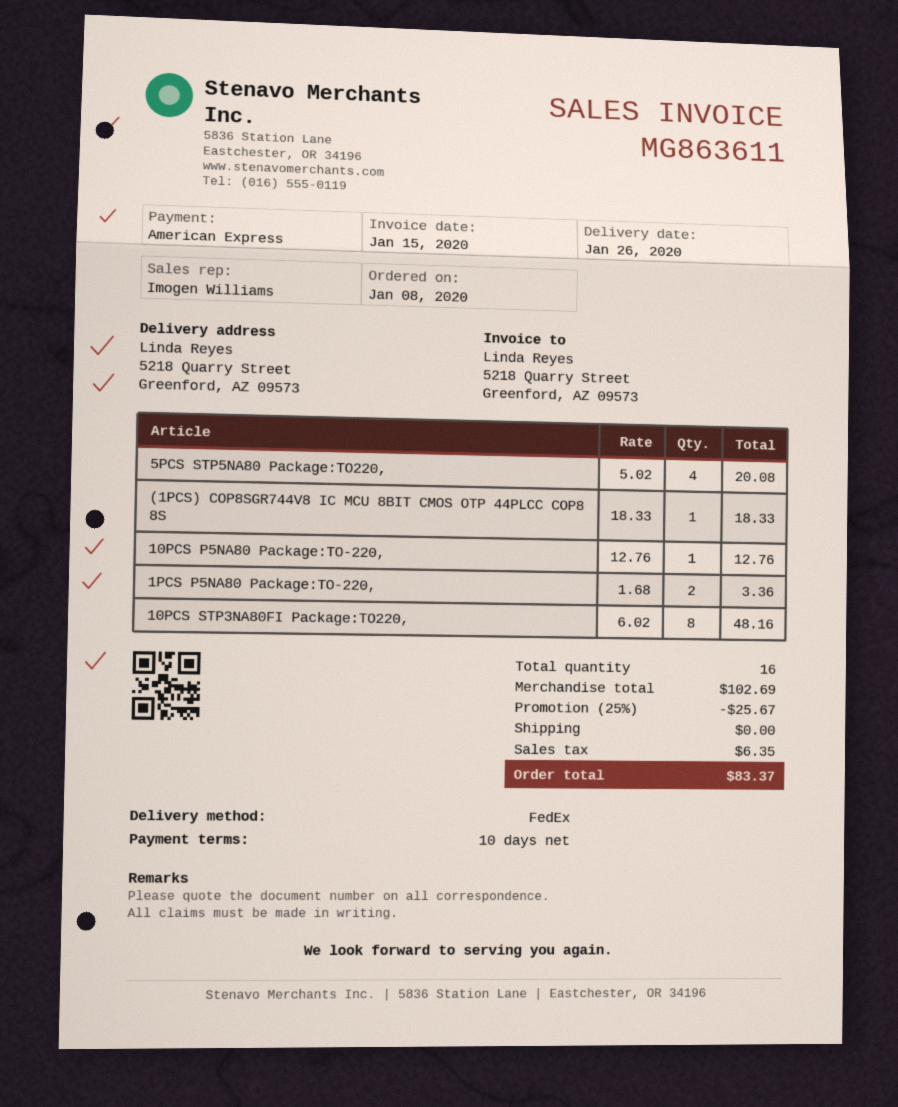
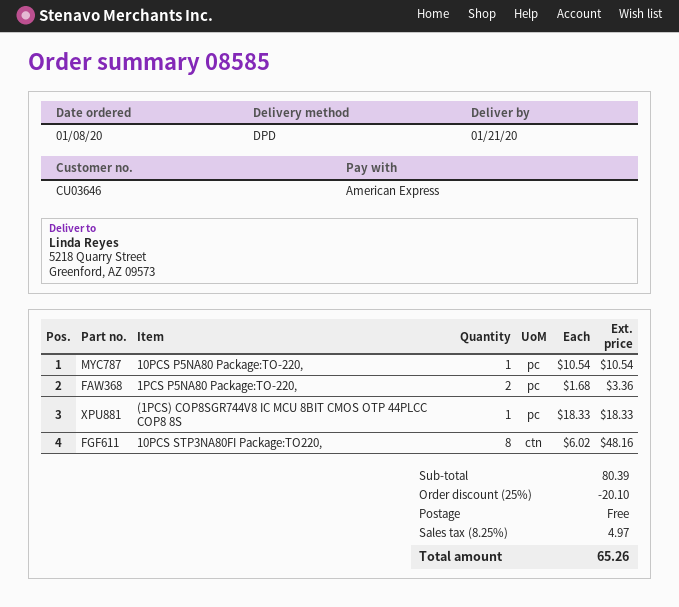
delivery date: 2020-01-26 -> 2020-01-21
shipping method: FedEx -> DPD
5PCS STP5NA80 Package:TO220,: 4 x 5.02 = 20.08 -> none
10PCS P5NA80 Package:TO-220,: 1 x 12.76 = 12.76 -> 1 x 10.54 = 10.54
subtotal: 102.69 -> 80.39
discount: 25% = 25.67 -> 25% = 20.10
tax: 6.35 -> 4.97
total: 83.37 -> 65.26

